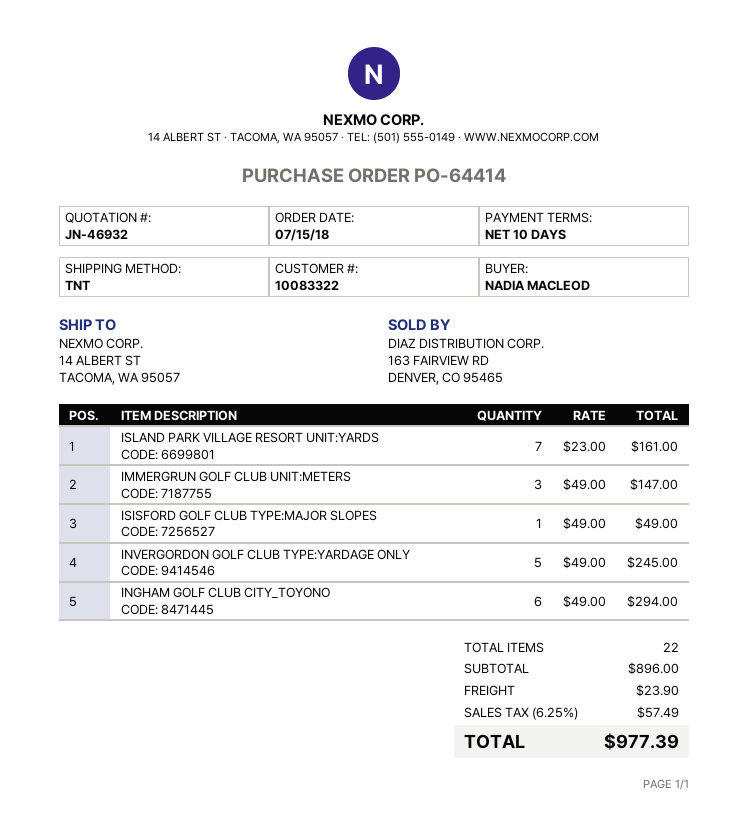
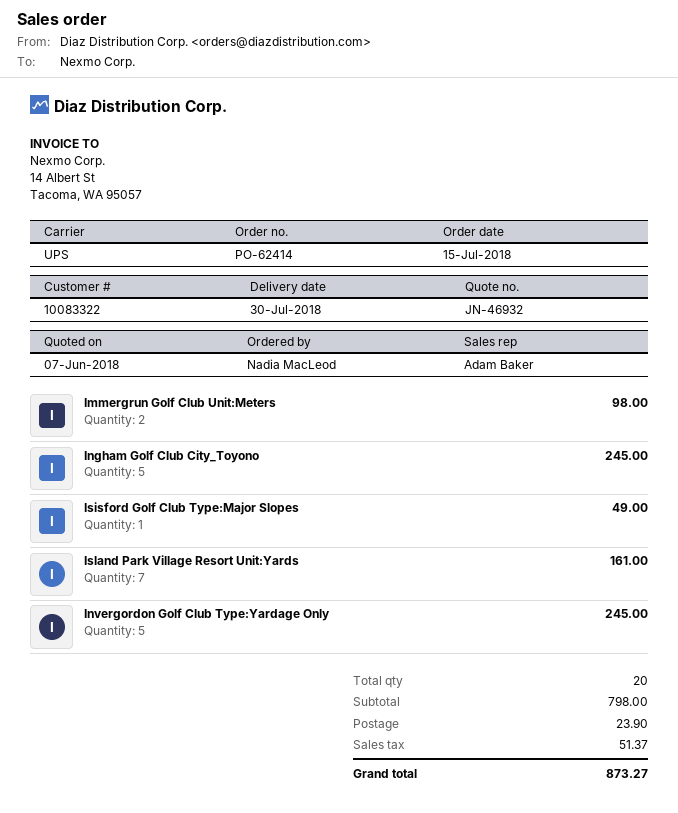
order number: PO-64414 -> PO-62414
shipping method: TNT -> UPS
IMMERGRUN GOLF CLUB UNIT:METERS: 3 for 147.00 -> 2 for 98.00
INGHAM GOLF CLUB CITY_TOYONO: 6 for 294.00 -> 5 for 245.00
total quantity: 22 -> 20
subtotal: 896.00 -> 798.00
tax: 57.49 -> 51.37
total: 977.39 -> 873.27

